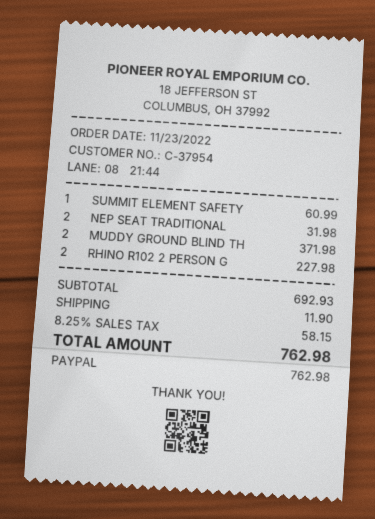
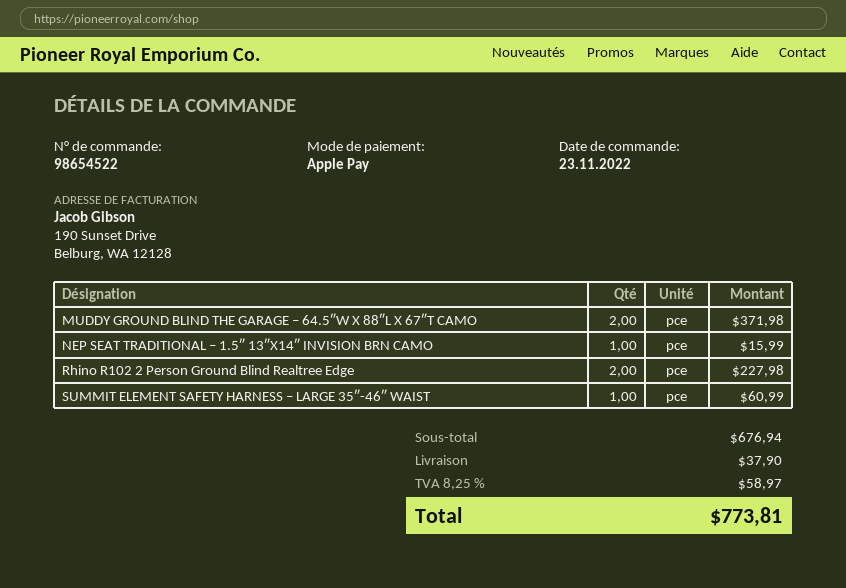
payment method: PayPal -> Apple Pay
NEP SEAT TRADITIONAL: 2 for 31.98 -> 1 for 15.99
subtotal: 692.93 -> 676.94
shipping: 11.90 -> 37.90
tax: 8.25% = 58.15 -> 8.25% = 58.97
total: 762.98 -> 773.81

